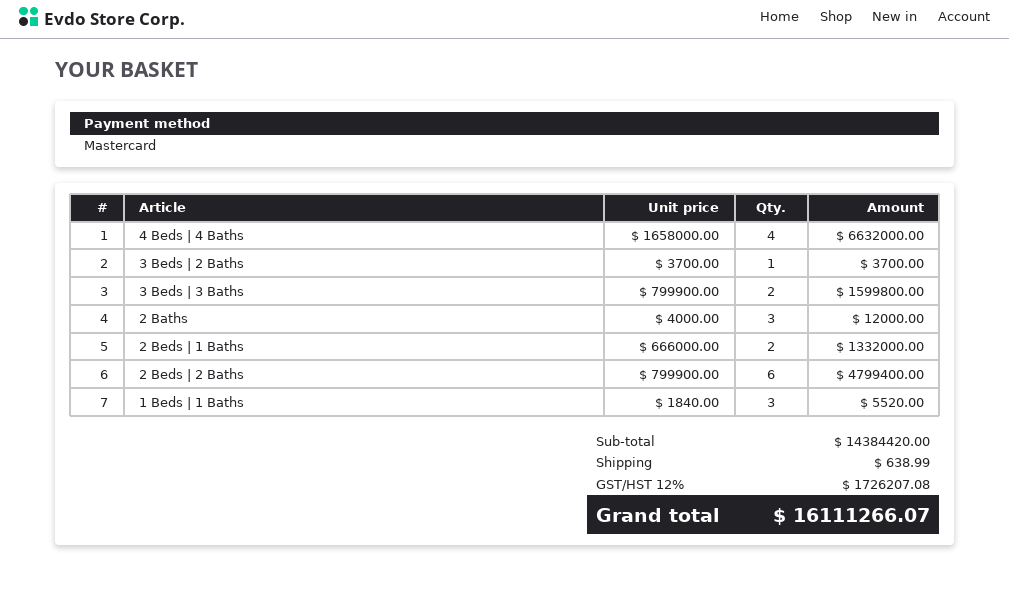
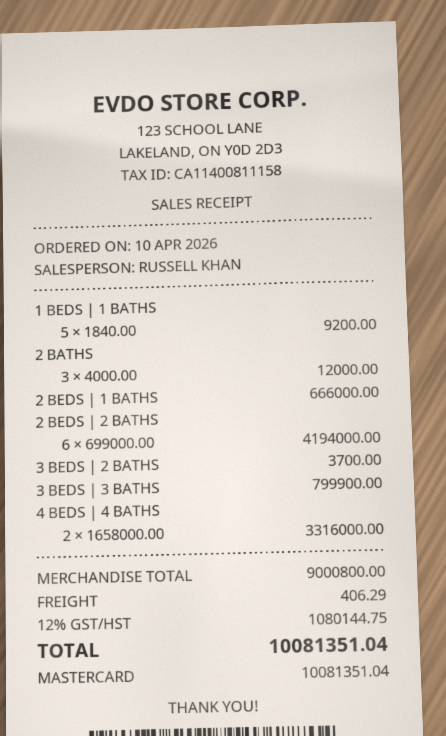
4 Beds | 4 Baths: 4 x 1658000.00 = 6632000.00 -> 2 x 1658000.00 = 3316000.00
3 Beds | 3 Baths: 2 x 799900.00 = 1599800.00 -> 1 x 799900.00 = 799900.00
2 Beds | 1 Baths: 2 x 666000.00 = 1332000.00 -> 1 x 666000.00 = 666000.00
2 Beds | 2 Baths: 6 x 799900.00 = 4799400.00 -> 6 x 699000.00 = 4194000.00
1 Beds | 1 Baths: 3 x 1840.00 = 5520.00 -> 5 x 1840.00 = 9200.00
subtotal: 14384420.00 -> 9000800.00
shipping: 638.99 -> 406.29
tax: 12% = 1726207.08 -> 12% = 1080144.75
total: 16111266.07 -> 10081351.04

